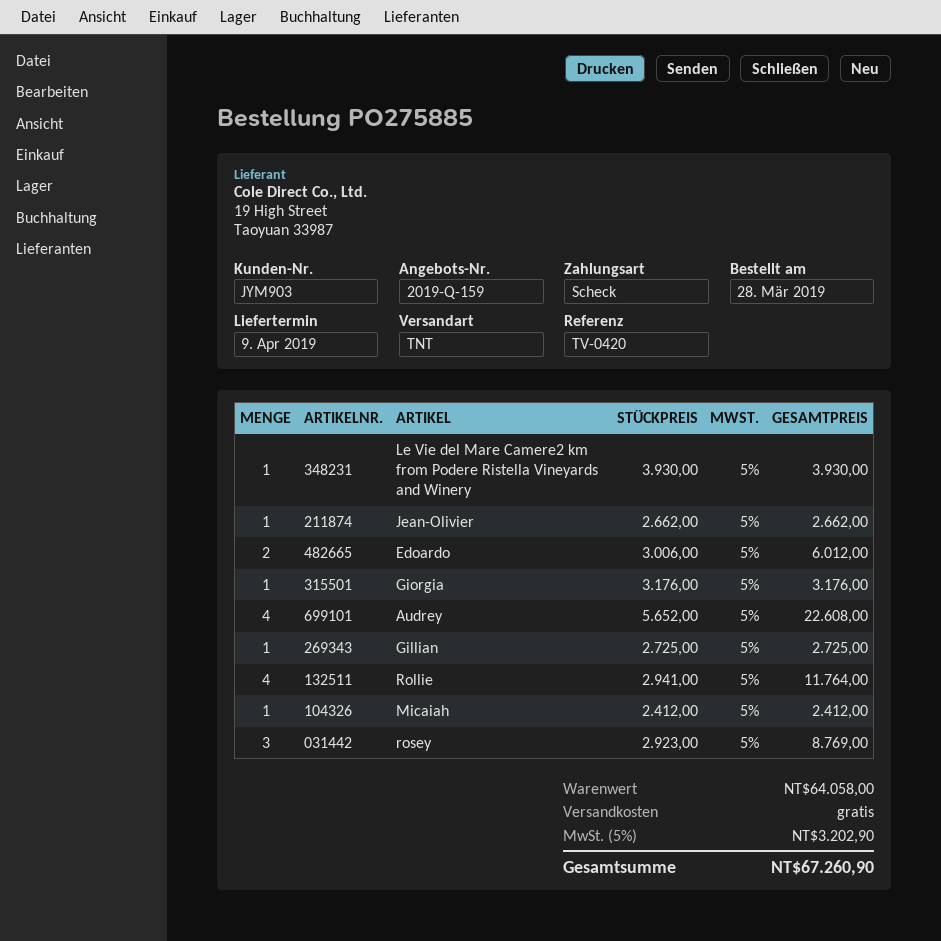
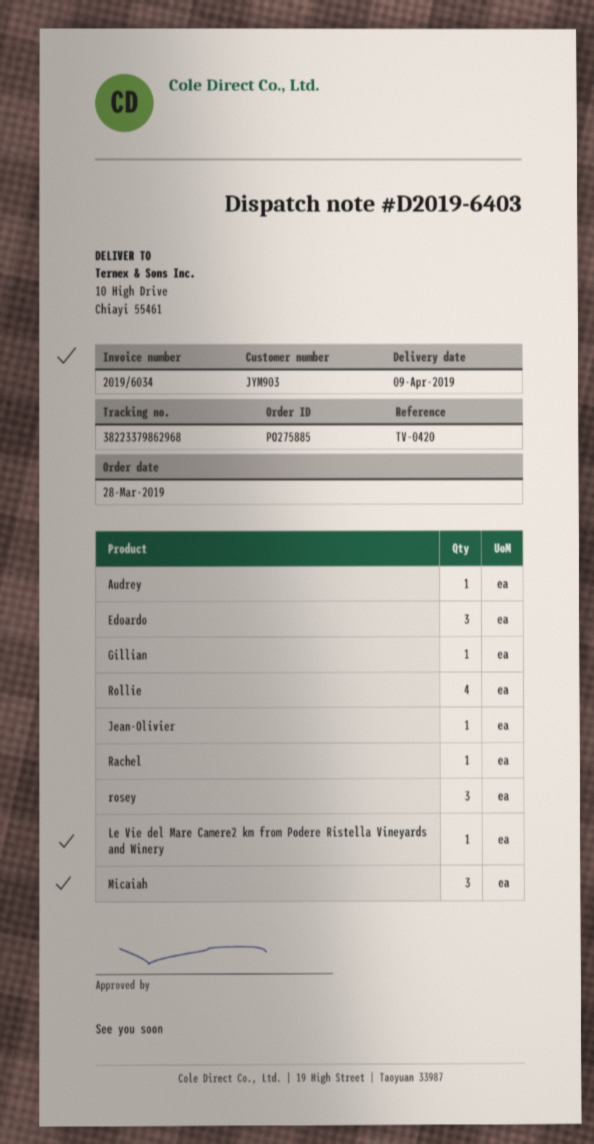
Edoardo: 2 -> 3
Giorgia: 1 -> none
Audrey: 4 -> 1
Micaiah: 1 -> 3
Rachel: none -> 1

